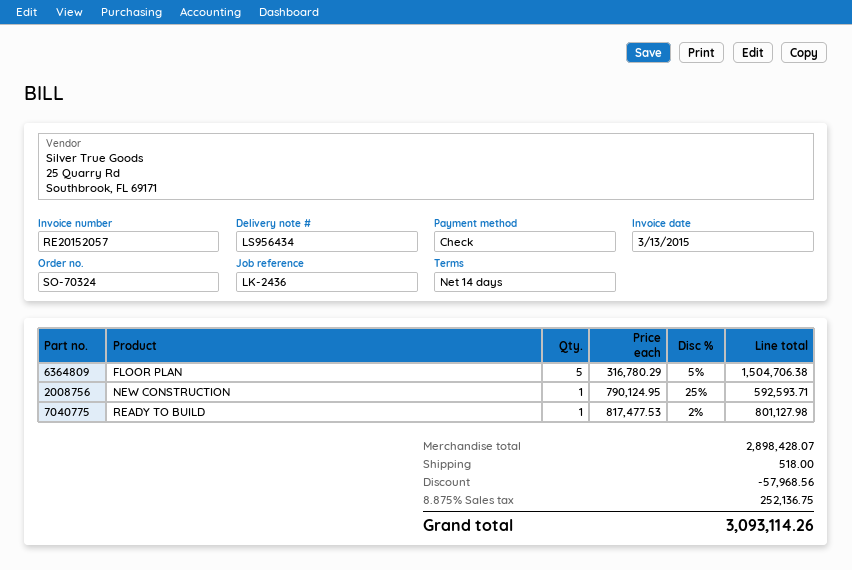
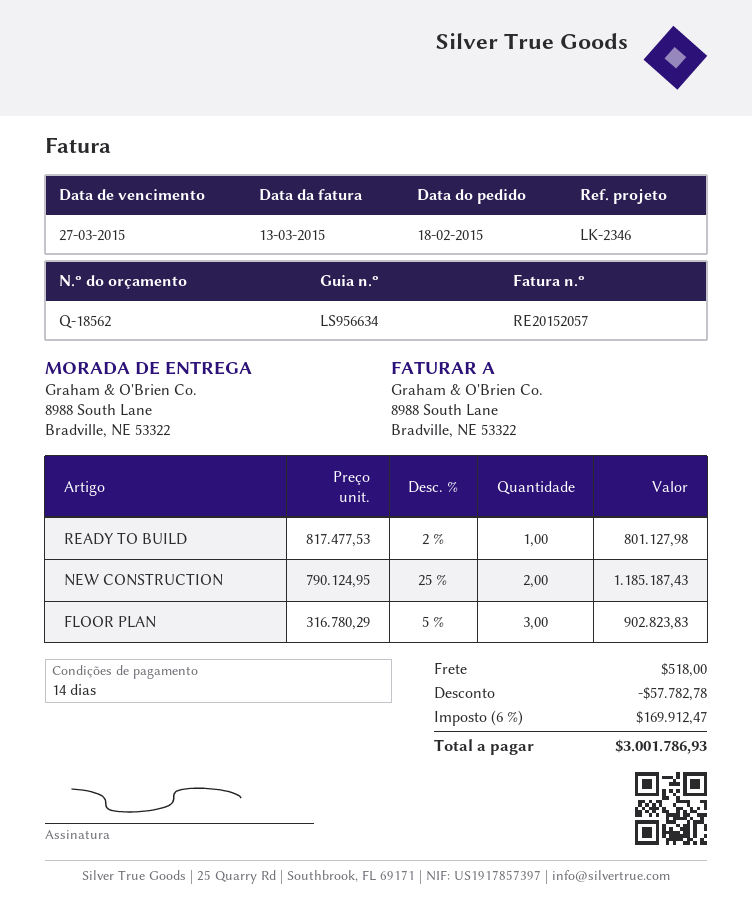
delivery note number: LS956434 -> LS956634
reference: LK-2436 -> LK-2346
FLOOR PLAN: 5 x 316780.29 - 5% = 1504706.38 -> 3 x 316780.29 - 5% = 902823.83
NEW CONSTRUCTION: 1 x 790124.95 - 25% = 592593.71 -> 2 x 790124.95 - 25% = 1185187.43
discount: 57968.56 -> 57782.78
tax: 8.875% = 252136.75 -> 6% = 169912.47
total: 3093114.26 -> 3001786.93

